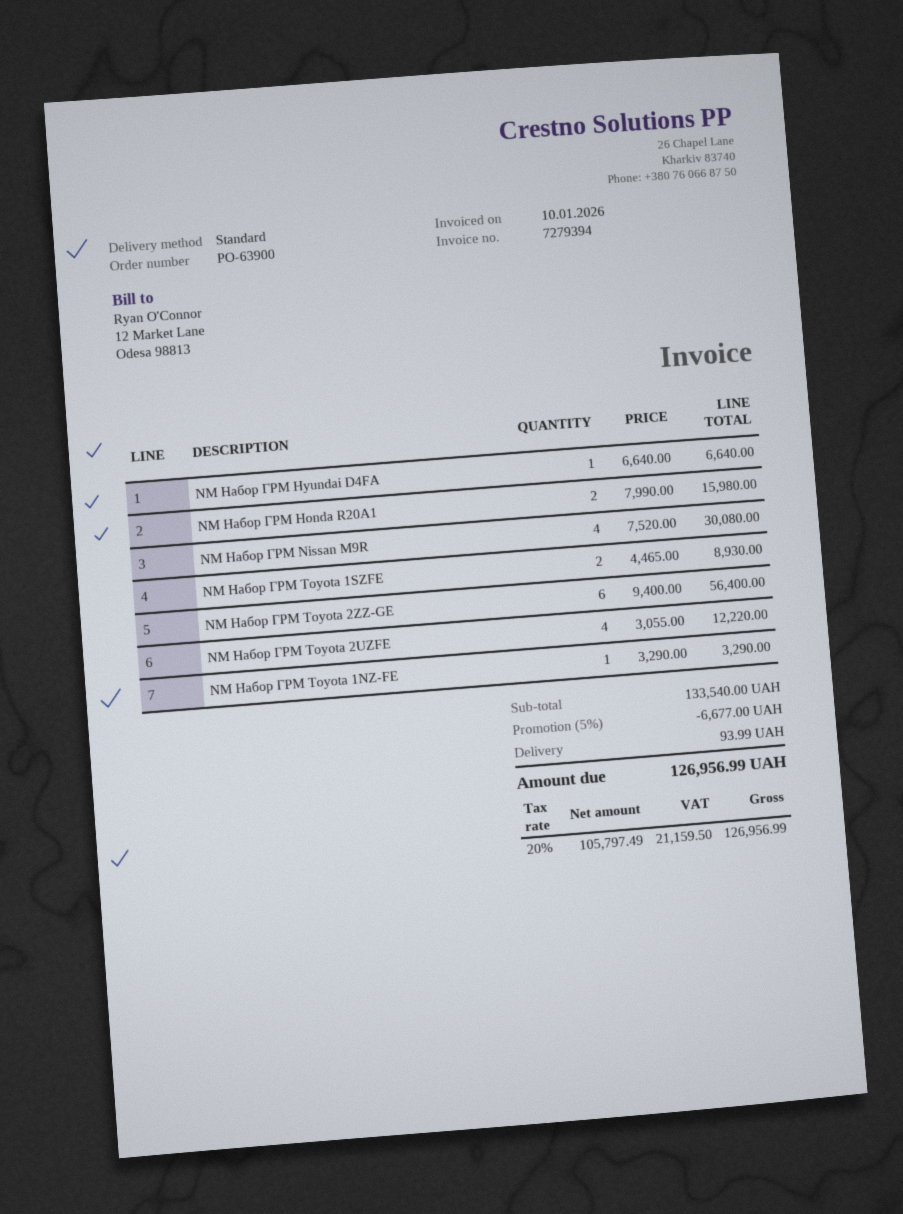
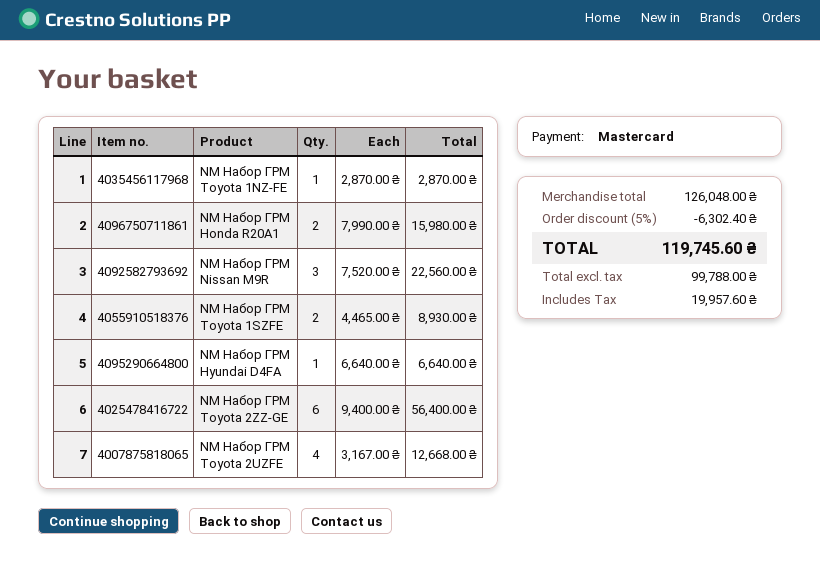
NM Набор ГРМ Nissan M9R: 4 x 7520.00 = 30080.00 -> 3 x 7520.00 = 22560.00
NM Набор ГРМ Toyota 2UZFE: 4 x 3055.00 = 12220.00 -> 4 x 3167.00 = 12668.00
NM Набор ГРМ Toyota 1NZ-FE: 1 x 3290.00 = 3290.00 -> 1 x 2870.00 = 2870.00
subtotal: 133540.00 -> 126048.00
discount: 5% = 6677.00 -> 5% = 6302.40
shipping: 93.99 -> none
net: 105797.49 -> 99788.00
tax: 21159.50 -> 19957.60
total: 126956.99 -> 119745.60

